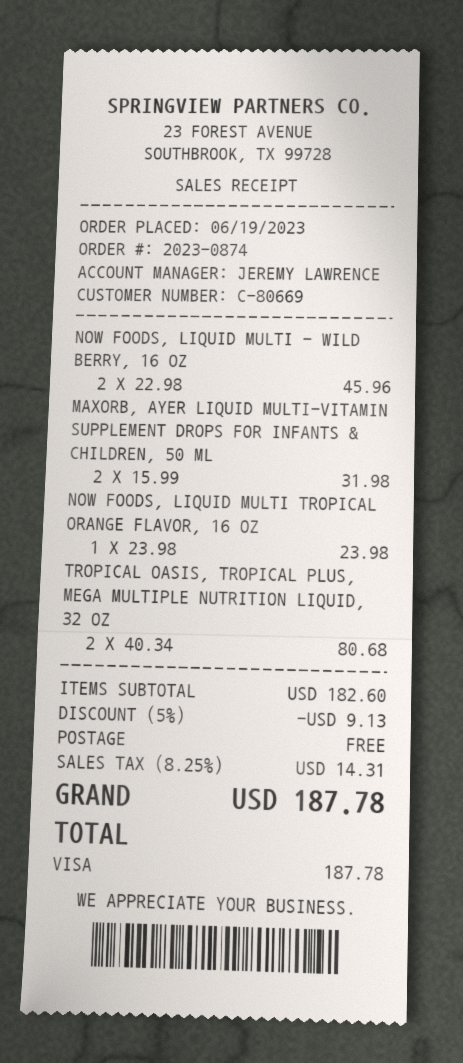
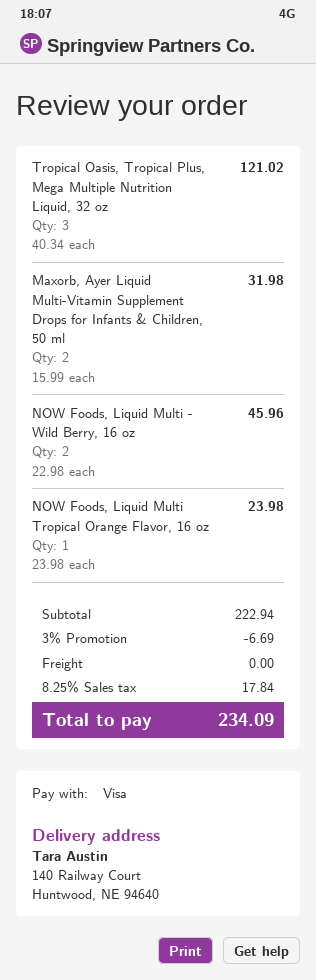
TROPICAL OASIS, TROPICAL PLUS, MEGA MULTIPLE NUTRITION LIQUID, 32 OZ: 2 x 40.34 = 80.68 -> 3 x 40.34 = 121.02
subtotal: 182.60 -> 222.94
discount: 5% = 9.13 -> 3% = 6.69
tax: 8.25% = 14.31 -> 8.25% = 17.84
total: 187.78 -> 234.09

